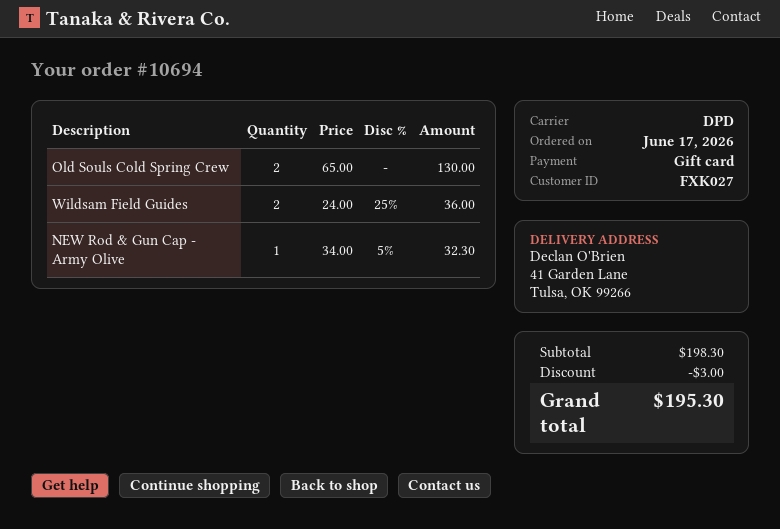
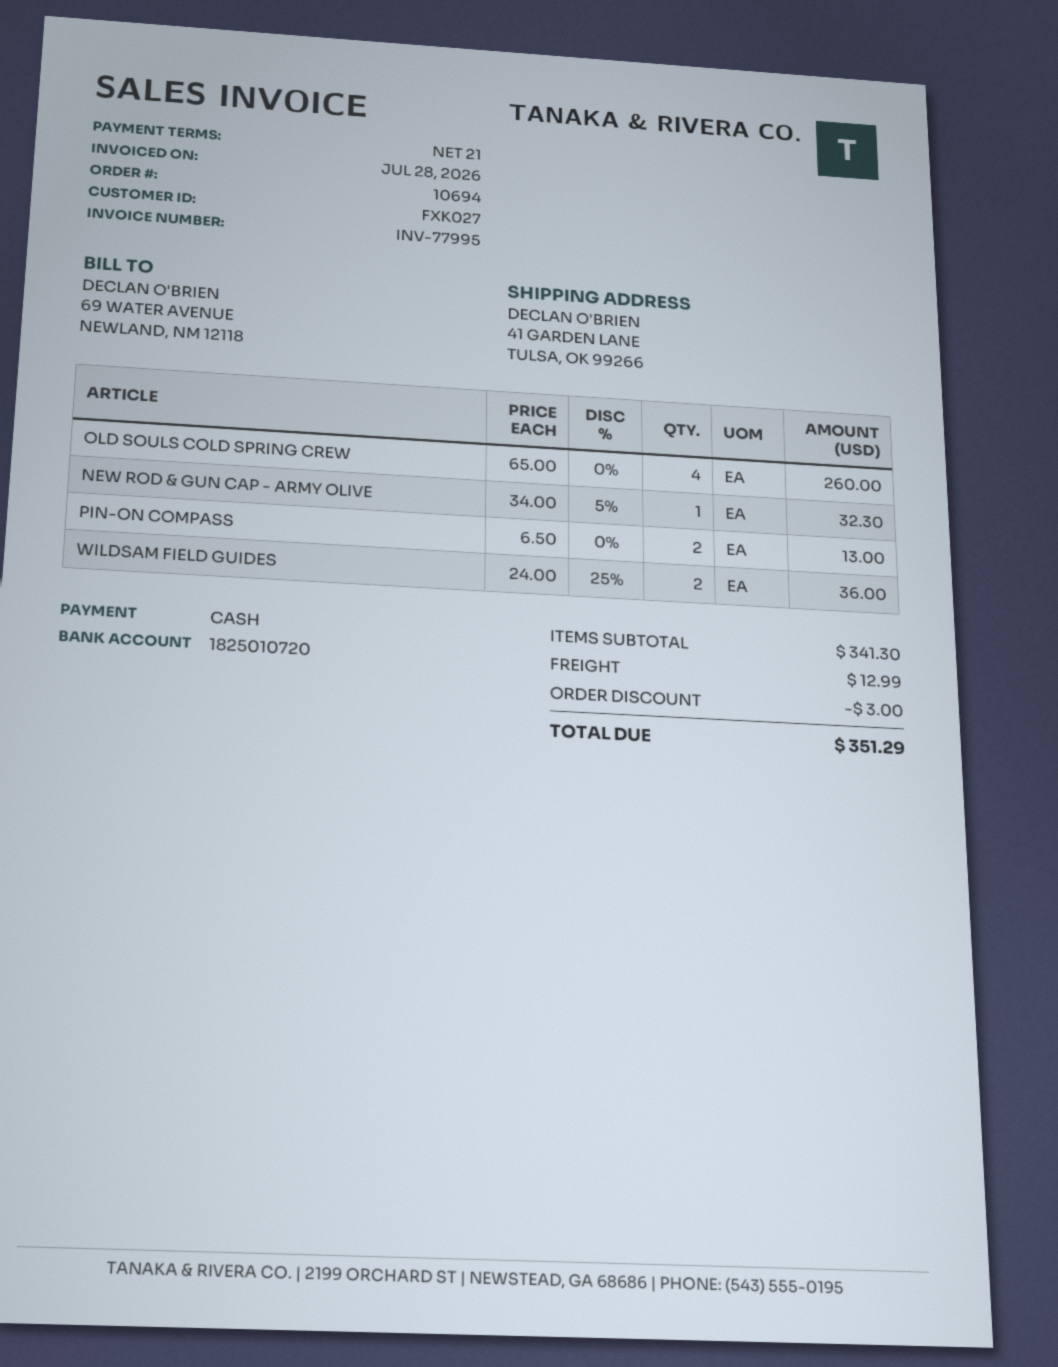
payment method: gift card -> cash
Old Souls Cold Spring Crew: 2 x 65.00 = 130.00 -> 4 x 65.00 = 260.00
PIN-ON COMPASS: none -> 2 x 6.50 = 13.00
subtotal: 198.30 -> 341.30
shipping: none -> 12.99
total: 195.30 -> 351.29

